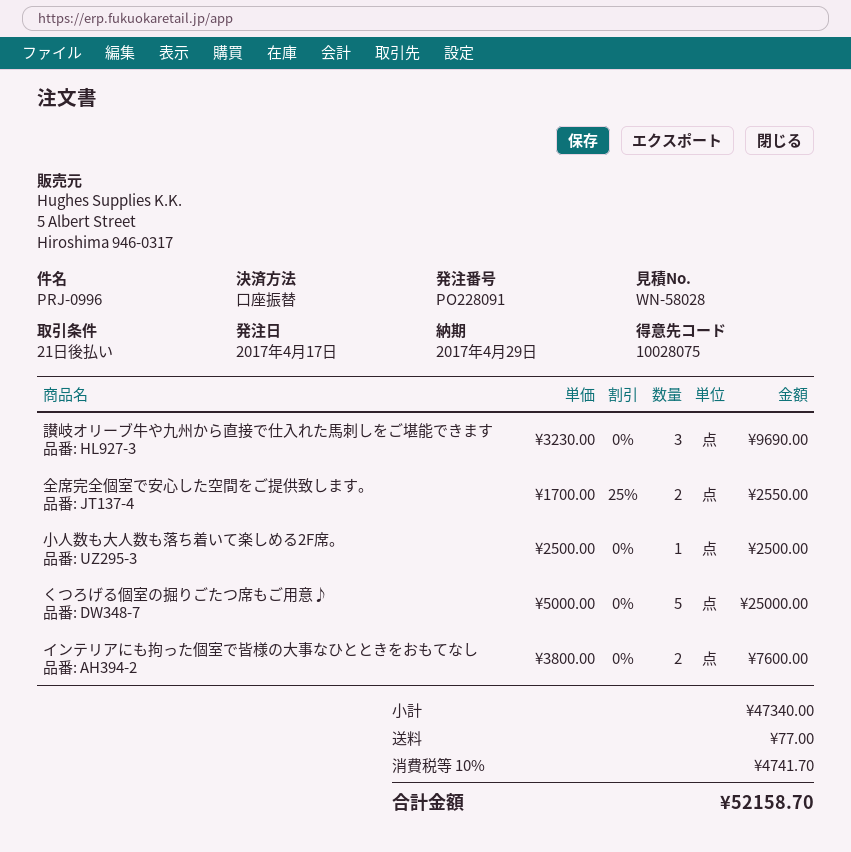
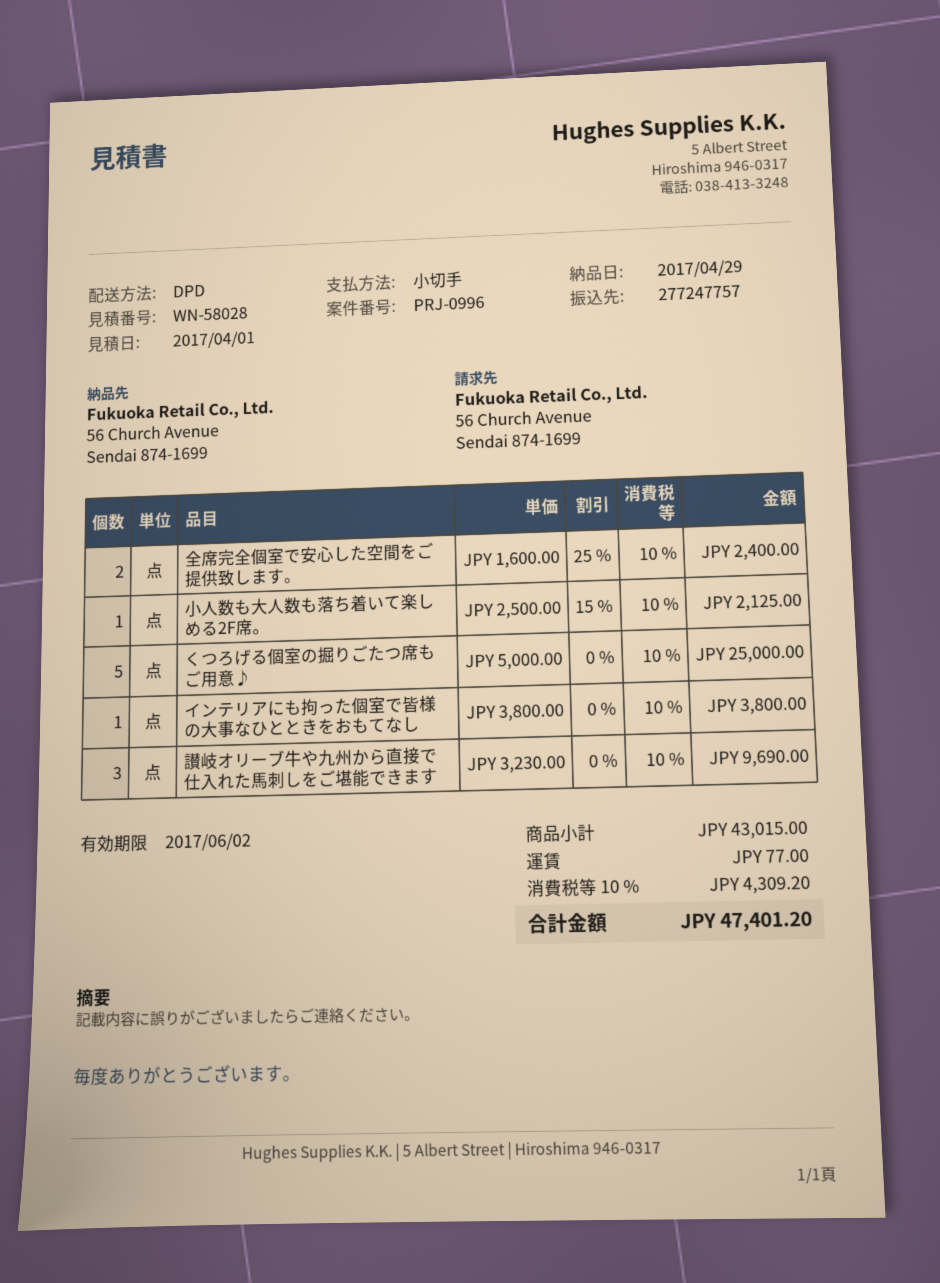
payment method: direct debit -> cheque
全席完全個室で安心した空間をご提供致します。: 2 x 1700.00 - 25% = 2550.00 -> 2 x 1600.00 - 25% = 2400.00
小人数も大人数も落ち着いて楽しめる2F席。: 1 x 2500.00 = 2500.00 -> 1 x 2500.00 - 15% = 2125.00
インテリアにも拘った個室で皆様の大事なひとときをおもてなし: 2 x 3800.00 = 7600.00 -> 1 x 3800.00 = 3800.00
subtotal: 47340.00 -> 43015.00
tax: 10% = 4741.70 -> 10% = 4309.20
total: 52158.70 -> 47401.20

